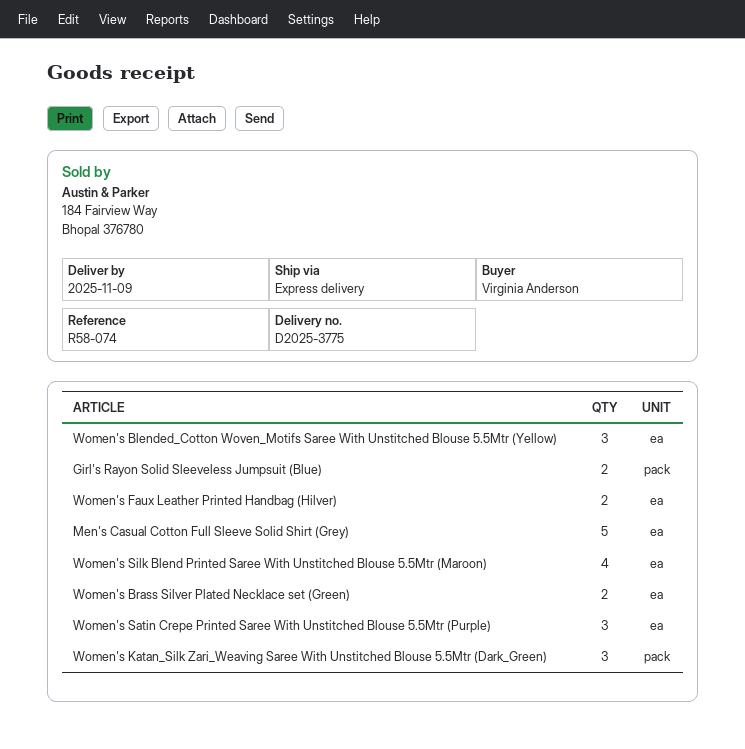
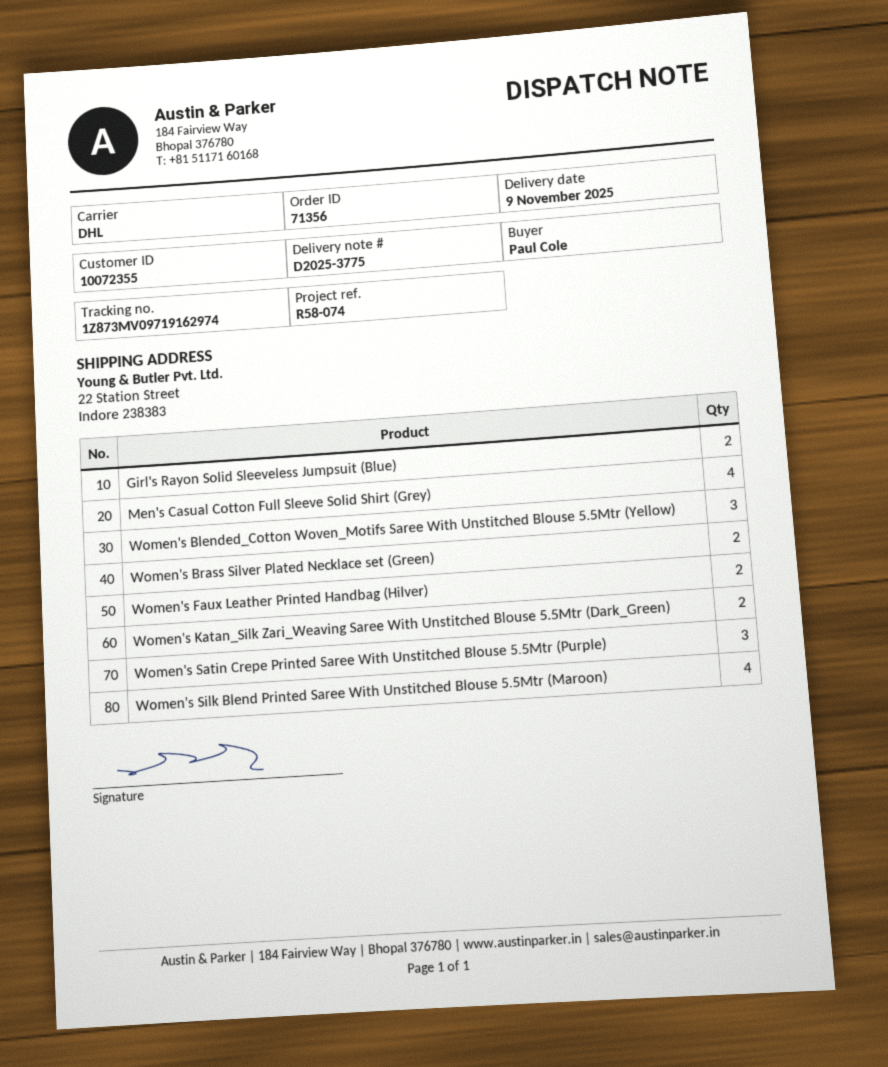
ordered by: Virginia Anderson -> Paul Cole
shipping method: express -> DHL
Men's Casual Cotton Full Sleeve Solid Shirt (Grey): 5 -> 4
Women's Katan_Silk Zari_Weaving Saree With Unstitched Blouse 5.5Mtr (Dark_Green): 3 -> 2

